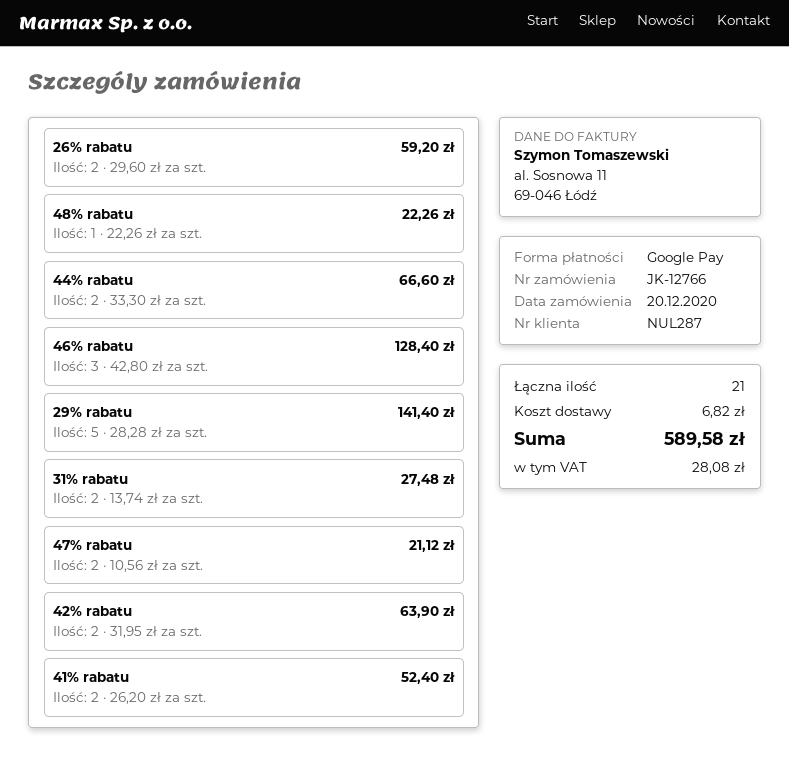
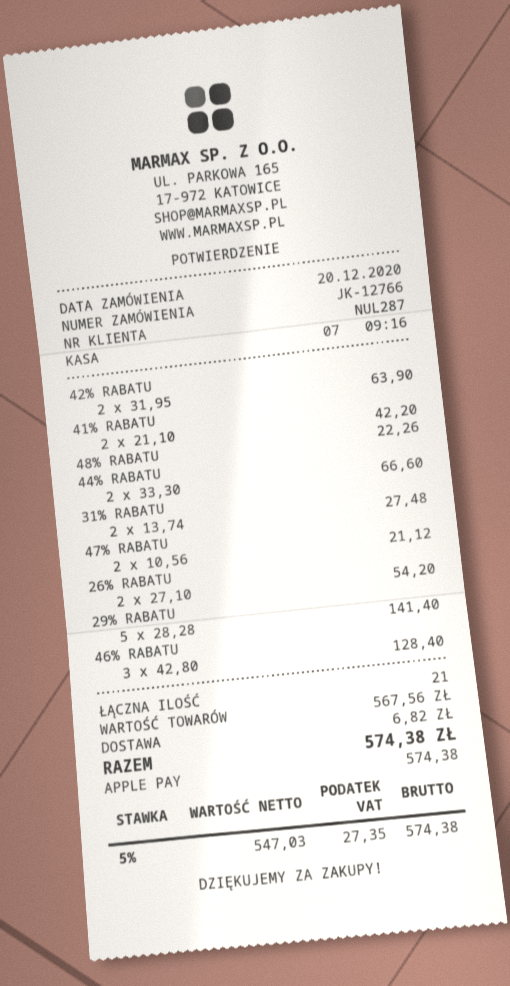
payment method: Google Pay -> Apple Pay
26% rabatu: 2 x 29.60 = 59.20 -> 2 x 27.10 = 54.20
41% rabatu: 2 x 26.20 = 52.40 -> 2 x 21.10 = 42.20
tax: 28.08 -> 27.35
total: 589.58 -> 574.38

